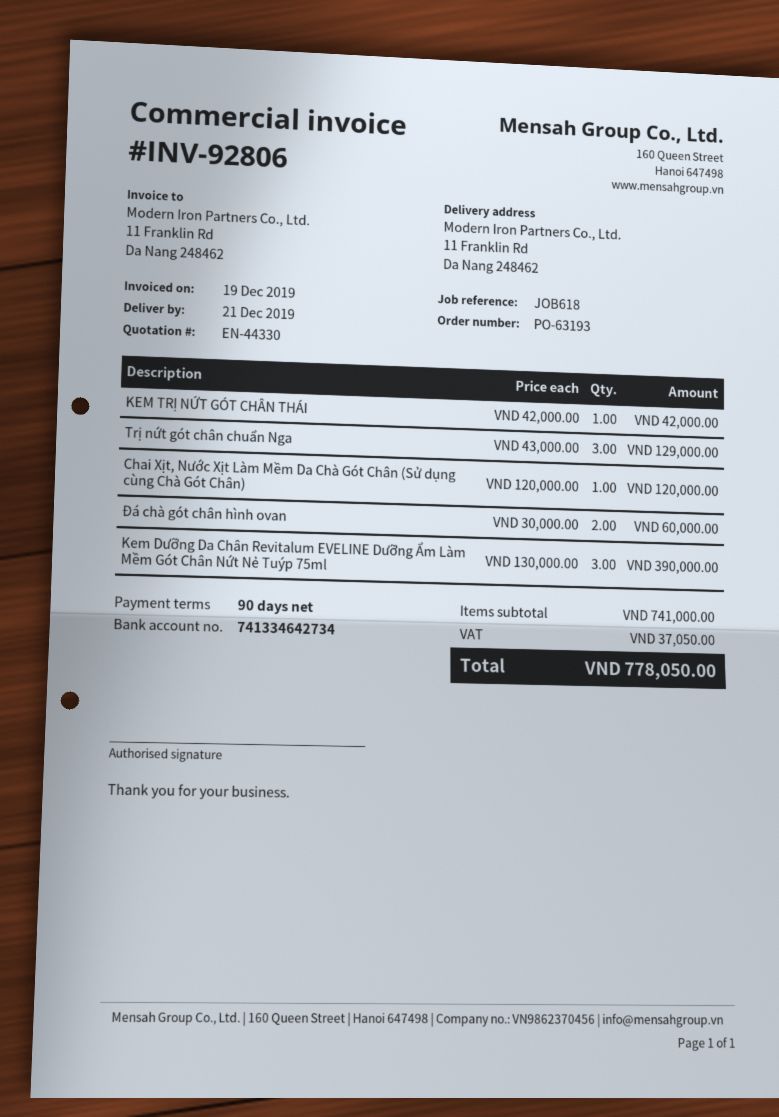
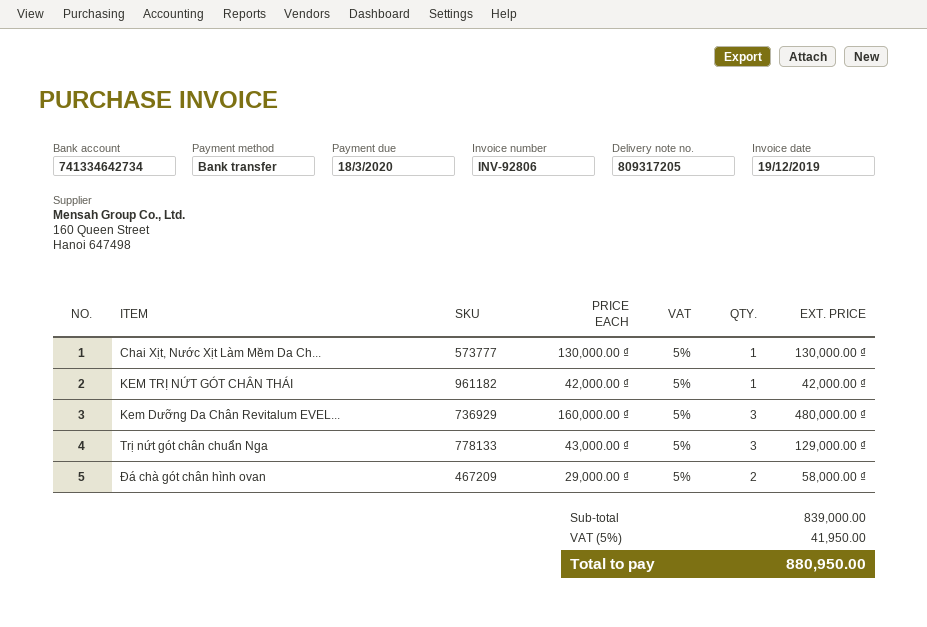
Chai Xịt, Nước Xịt Làm Mềm Da Chà Gót Chân (Sử dụng cùng Chà Gót Chân): 1 x 120000.00 = 120000.00 -> 1 x 130000.00 = 130000.00
Đá chà gót chân hình ovan: 2 x 30000.00 = 60000.00 -> 2 x 29000.00 = 58000.00
Kem Dưỡng Da Chân Revitalum EVELINE Dưỡng Ẩm Làm Mềm Gót Chân Nứt Nẻ Tuýp 75ml: 3 x 130000.00 = 390000.00 -> 3 x 160000.00 = 480000.00
subtotal: 741000.00 -> 839000.00
tax: 37050.00 -> 41950.00
total: 778050.00 -> 880950.00

